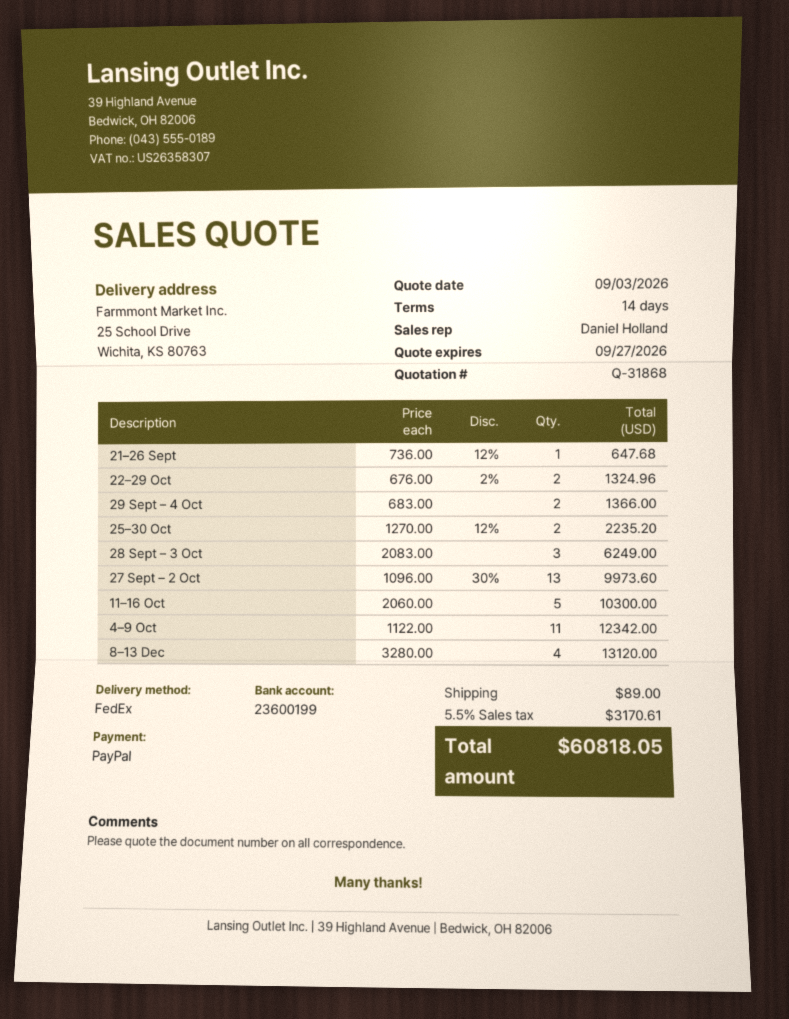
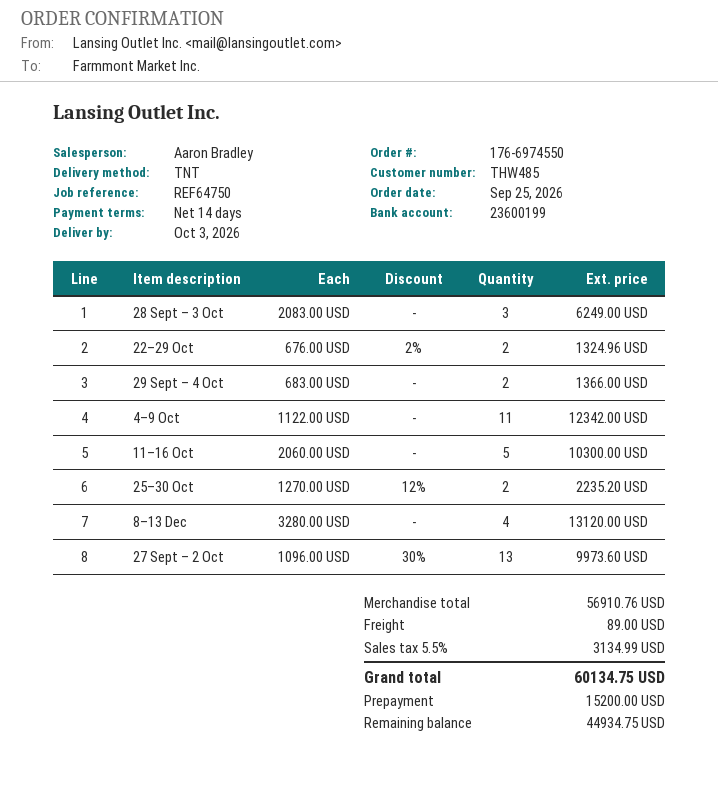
sales rep: Daniel Holland -> Aaron Bradley
shipping method: FedEx -> TNT
21–26 Sept: 1 x 736.00 - 12% = 647.68 -> none
tax: 5.5% = 3170.61 -> 5.5% = 3134.99
total: 60818.05 -> 60134.75

